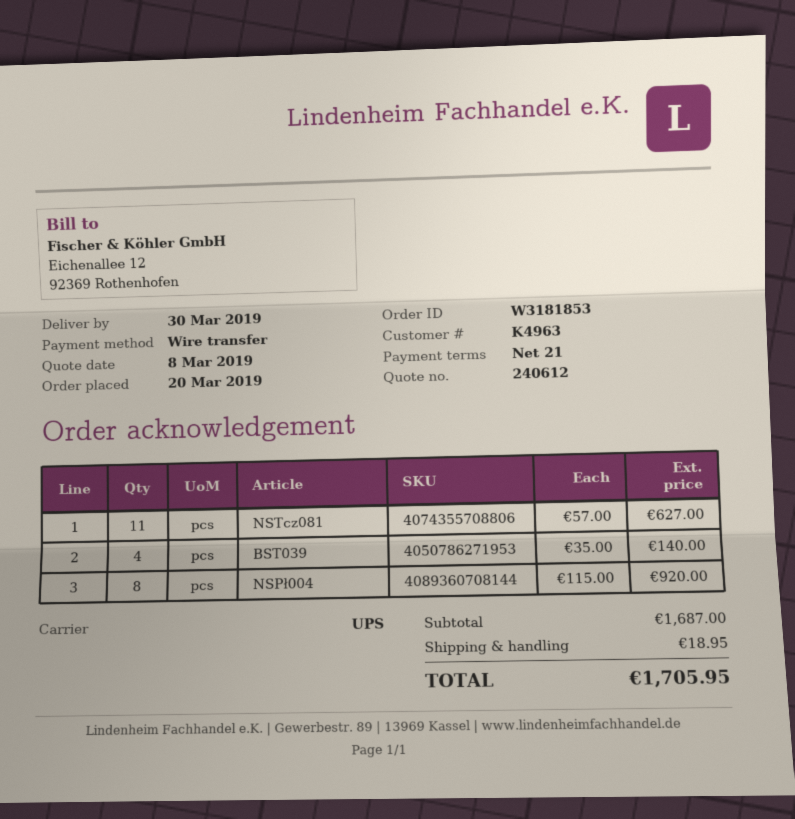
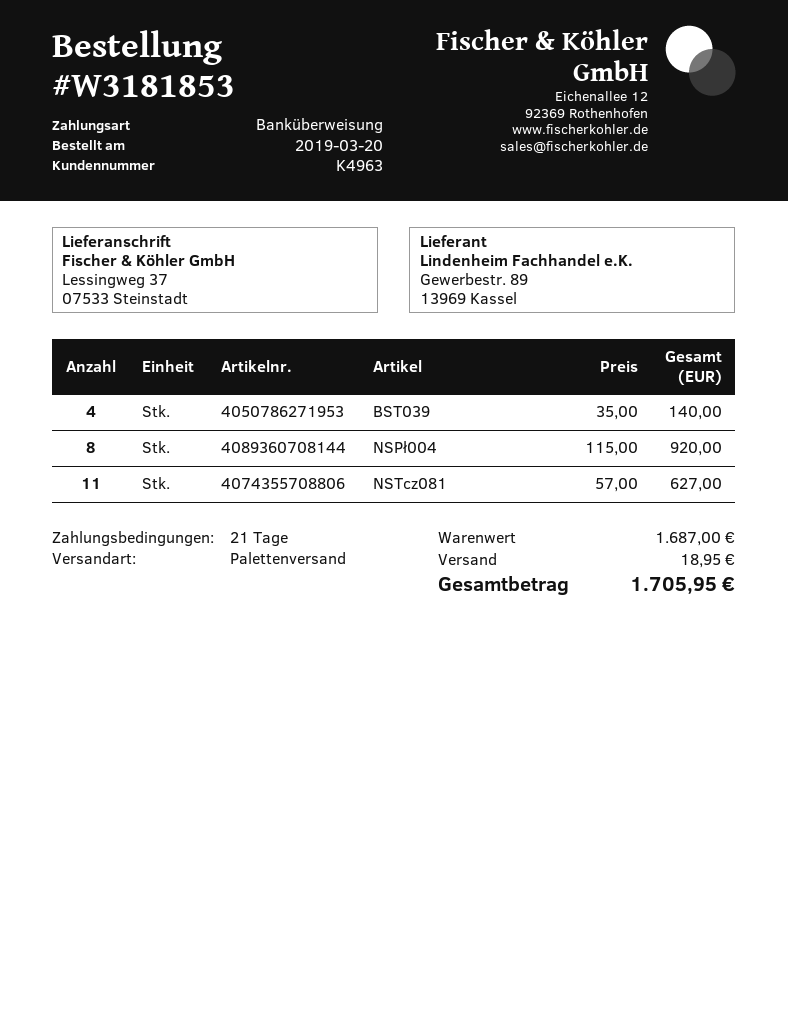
shipping method: UPS -> pallet freight

